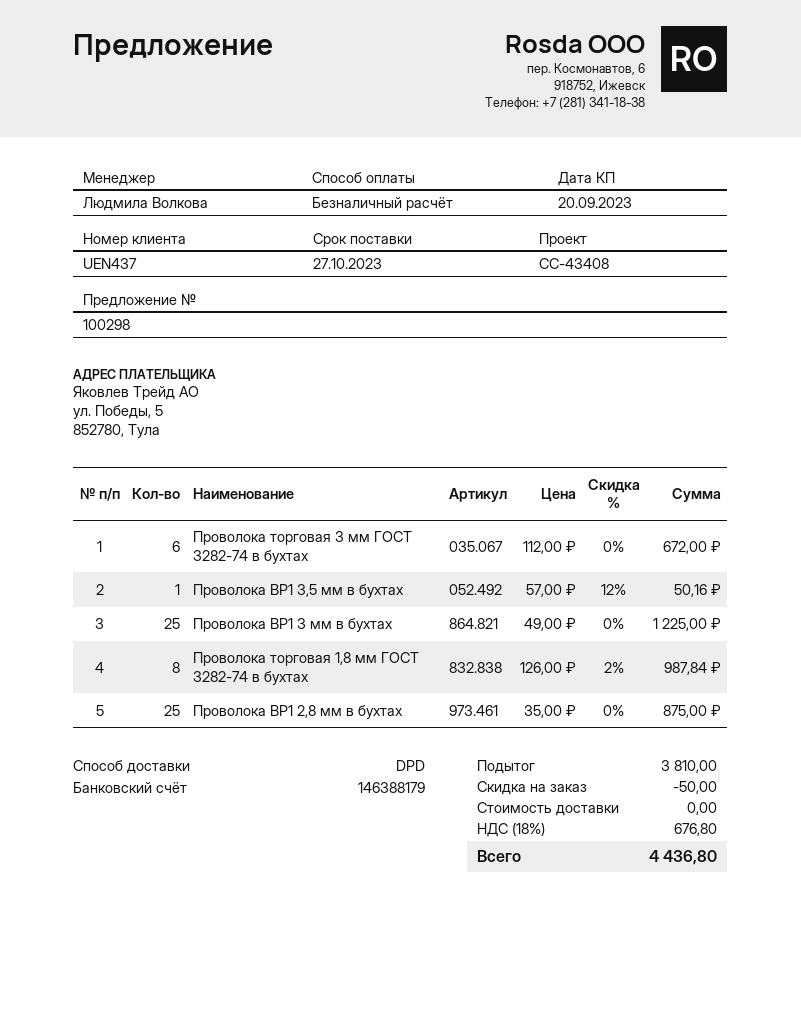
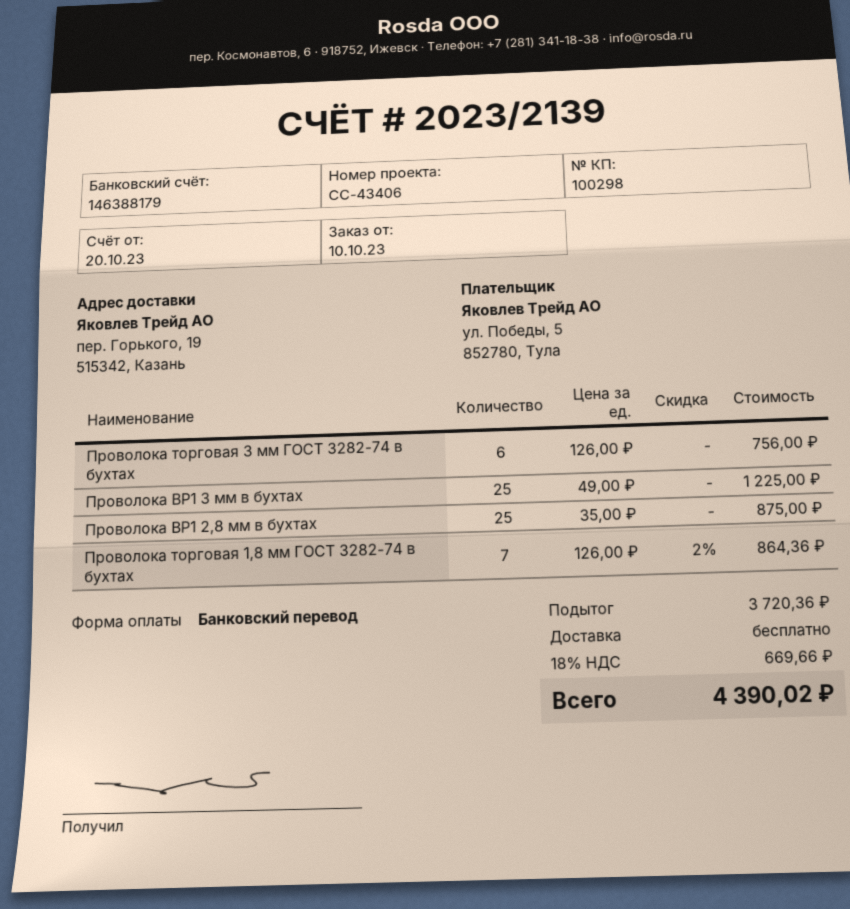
reference: CC-43408 -> CC-43406
Проволока торговая 3 мм ГОСТ 3282-74 в бухтах: 6 x 112.00 = 672.00 -> 6 x 126.00 = 756.00
Проволока ВР1 3,5 мм в бухтах: 1 x 57.00 - 12% = 50.16 -> none
Проволока торговая 1,8 мм ГОСТ 3282-74 в бухтах: 8 x 126.00 - 2% = 987.84 -> 7 x 126.00 - 2% = 864.36
subtotal: 3810.00 -> 3720.36
discount: 50.00 -> none
tax: 18% = 676.80 -> 18% = 669.66
total: 4436.80 -> 4390.02

